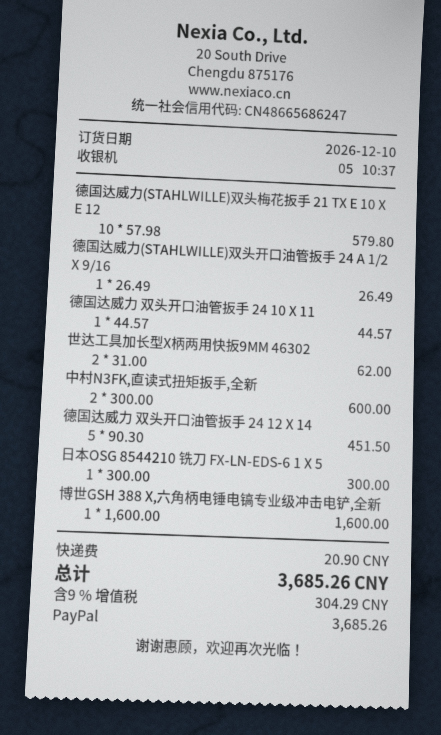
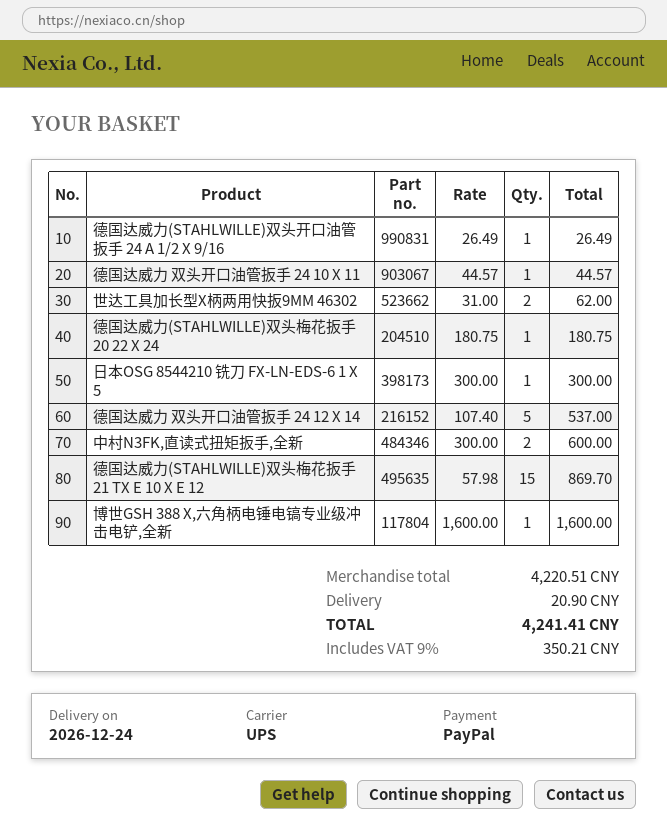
德国达威力(STAHLWILLE)双头梅花扳手 21 TX E 10 X E 12: 10 x 57.98 = 579.80 -> 15 x 57.98 = 869.70
德国达威力 双头开口油管扳手 24 12 X 14: 5 x 90.30 = 451.50 -> 5 x 107.40 = 537.00
德国达威力(STAHLWILLE)双头梅花扳手 20 22 X 24: none -> 1 x 180.75 = 180.75
tax: 9% = 304.29 -> 9% = 350.21
total: 3685.26 -> 4241.41

